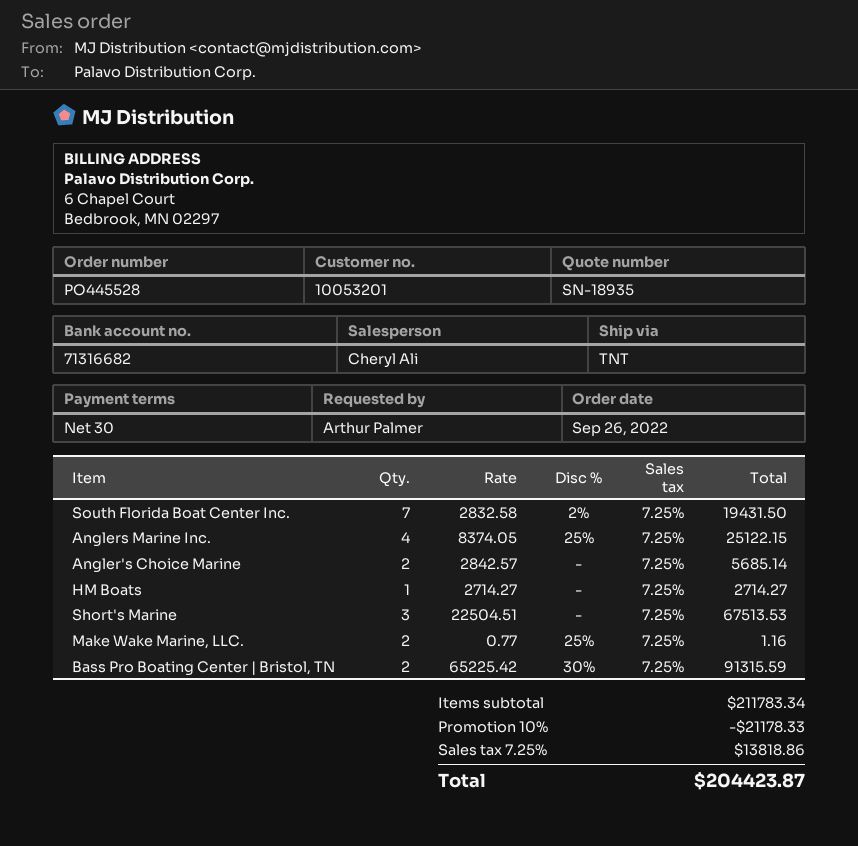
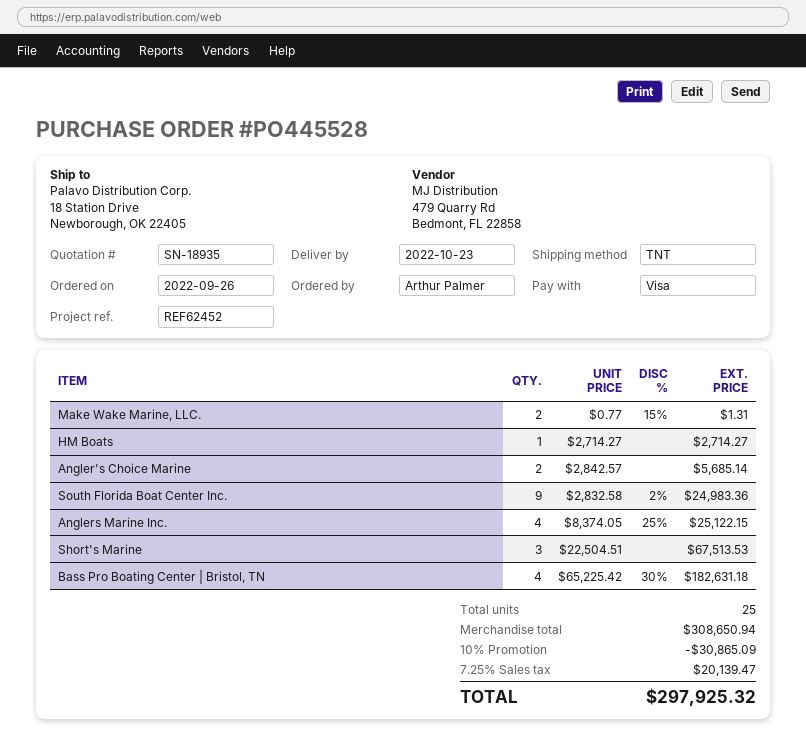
South Florida Boat Center Inc.: 7 x 2832.58 - 2% = 19431.50 -> 9 x 2832.58 - 2% = 24983.36
Make Wake Marine, LLC.: 2 x 0.77 - 25% = 1.16 -> 2 x 0.77 - 15% = 1.31
Bass Pro Boating Center | Bristol, TN: 2 x 65225.42 - 30% = 91315.59 -> 4 x 65225.42 - 30% = 182631.18
subtotal: 211783.34 -> 308650.94
discount: 10% = 21178.33 -> 10% = 30865.09
tax: 7.25% = 13818.86 -> 7.25% = 20139.47
total: 204423.87 -> 297925.32

